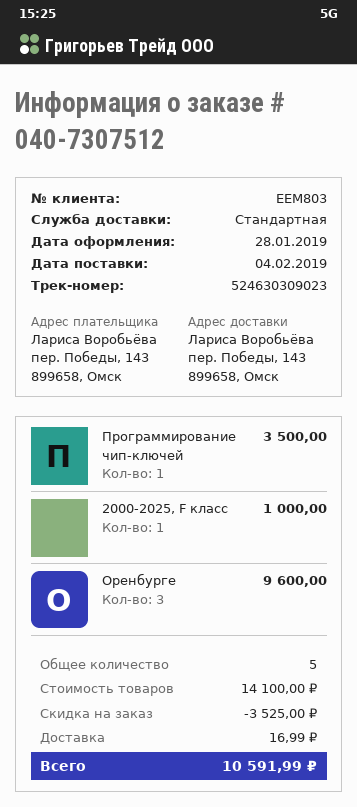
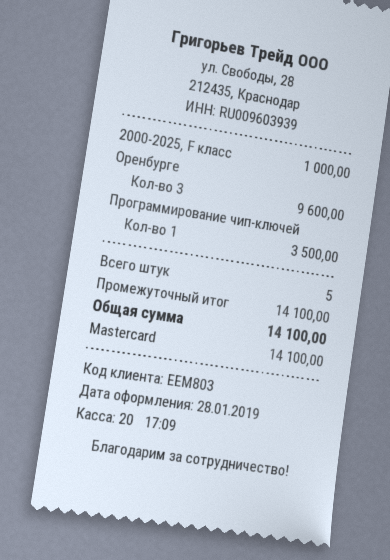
discount: 3525.00 -> none
shipping: 16.99 -> none
total: 10591.99 -> 14100.00

